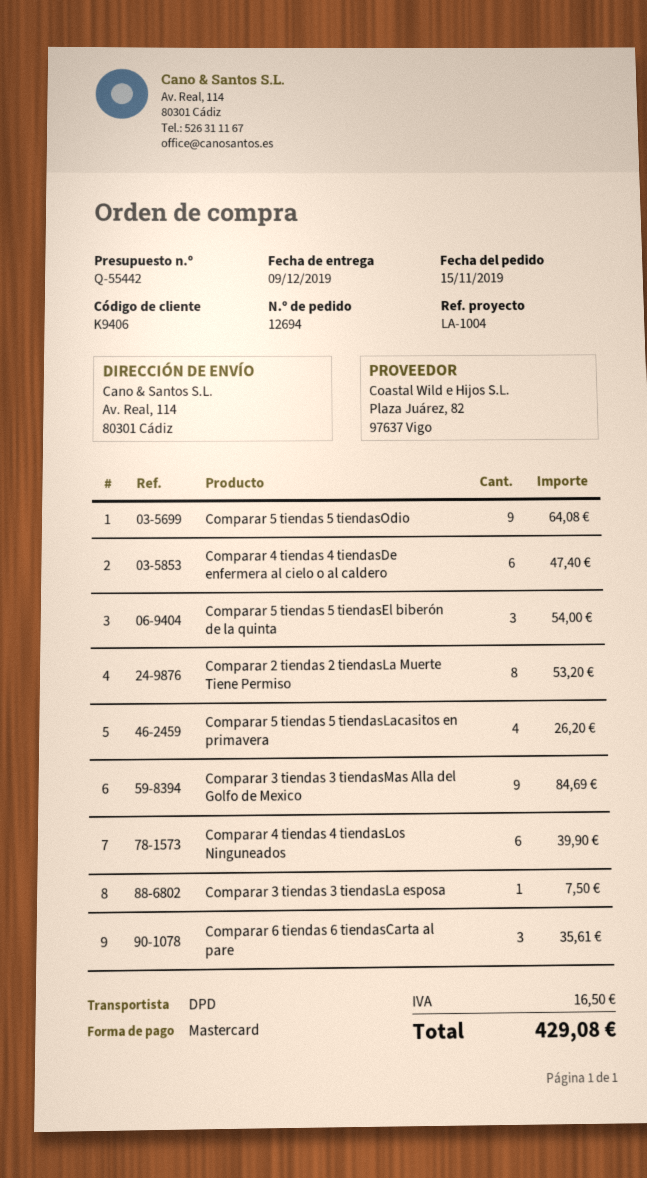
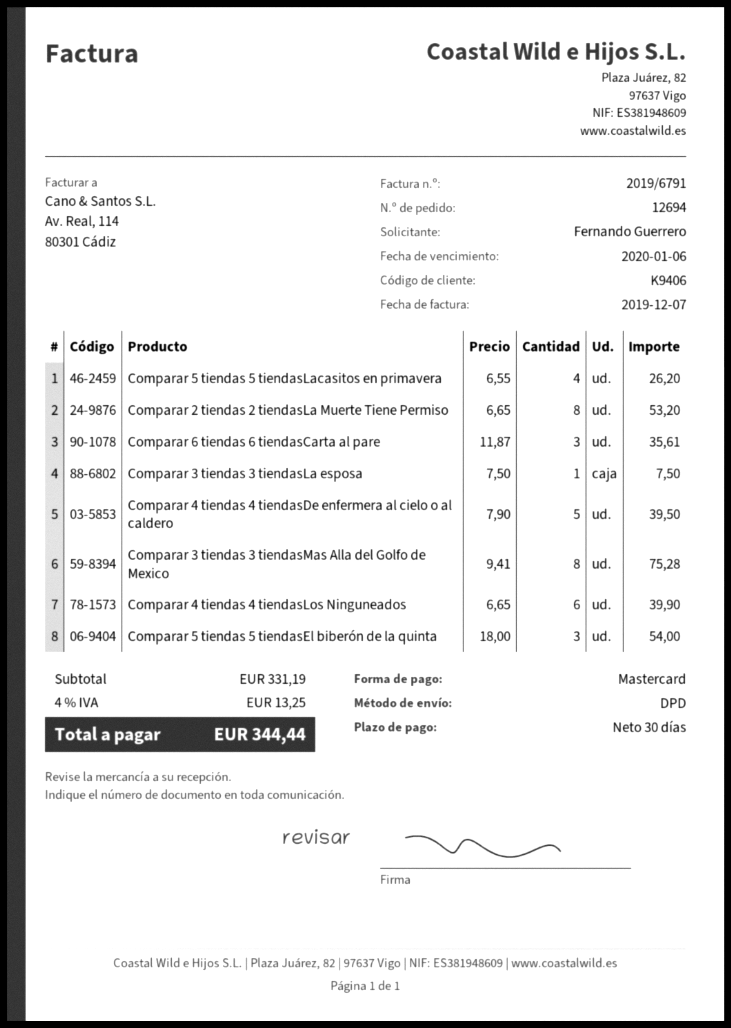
Comparar 5 tiendas 5 tiendasOdio: 9 for 64.08 -> none
Comparar 4 tiendas 4 tiendasDe enfermera al cielo o al caldero: 6 for 47.40 -> 5 for 39.50
Comparar 3 tiendas 3 tiendasMas Alla del Golfo de Mexico: 9 for 84.69 -> 8 for 75.28
tax: 16.50 -> 13.25
total: 429.08 -> 344.44

